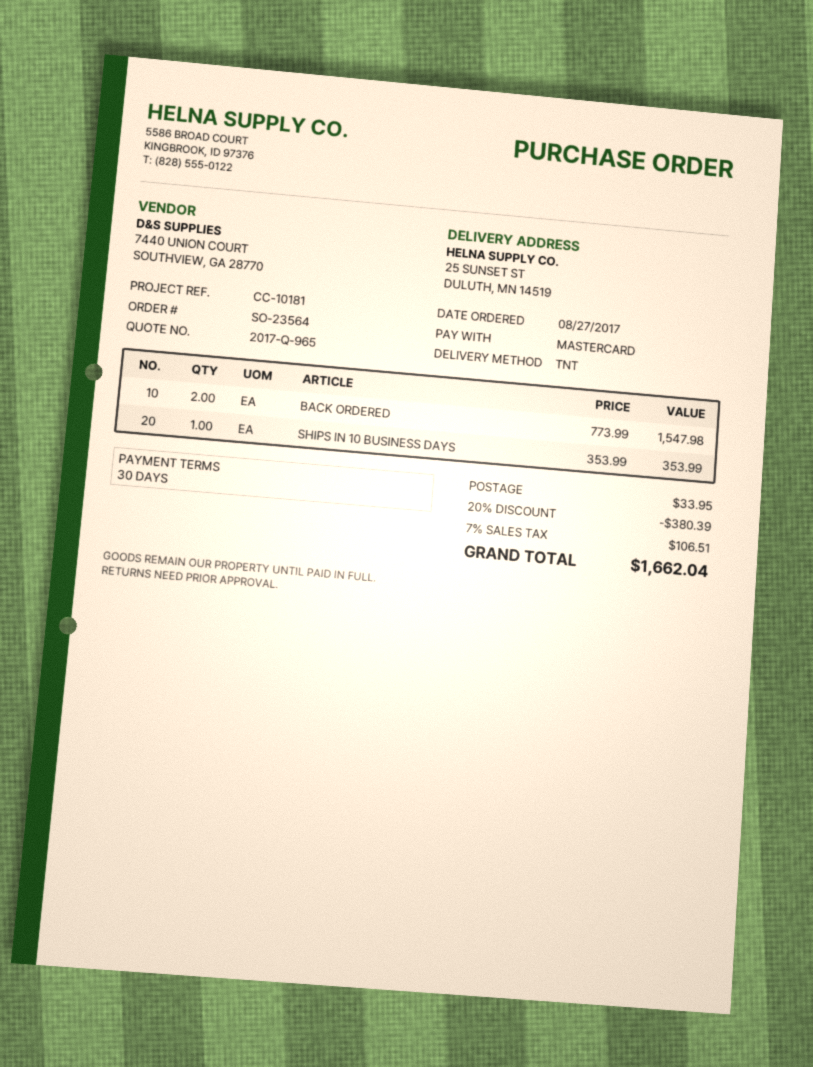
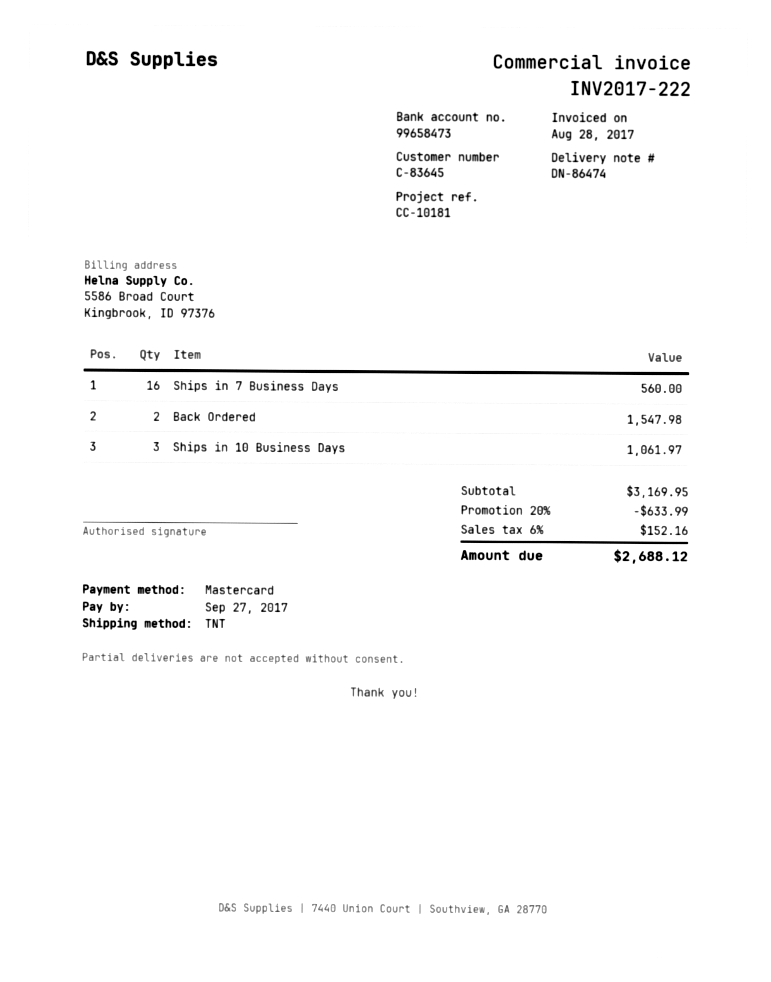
SHIPS IN 10 BUSINESS DAYS: 1 for 353.99 -> 3 for 1061.97
Ships in 7 Business Days: none -> 16 for 560.00
discount: 20% = 380.39 -> 20% = 633.99
shipping: 33.95 -> none
tax: 7% = 106.51 -> 6% = 152.16
total: 1662.04 -> 2688.12

